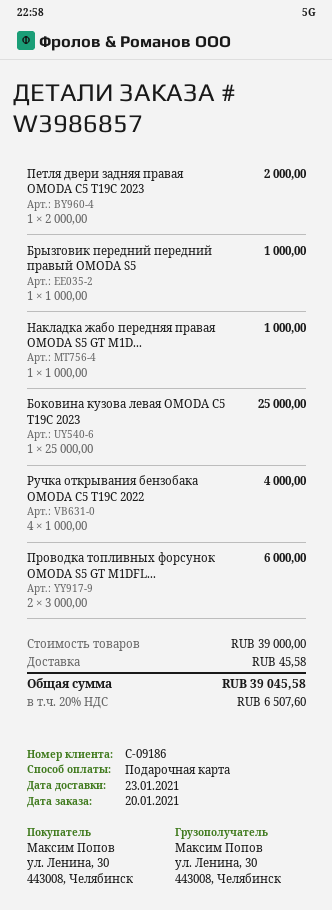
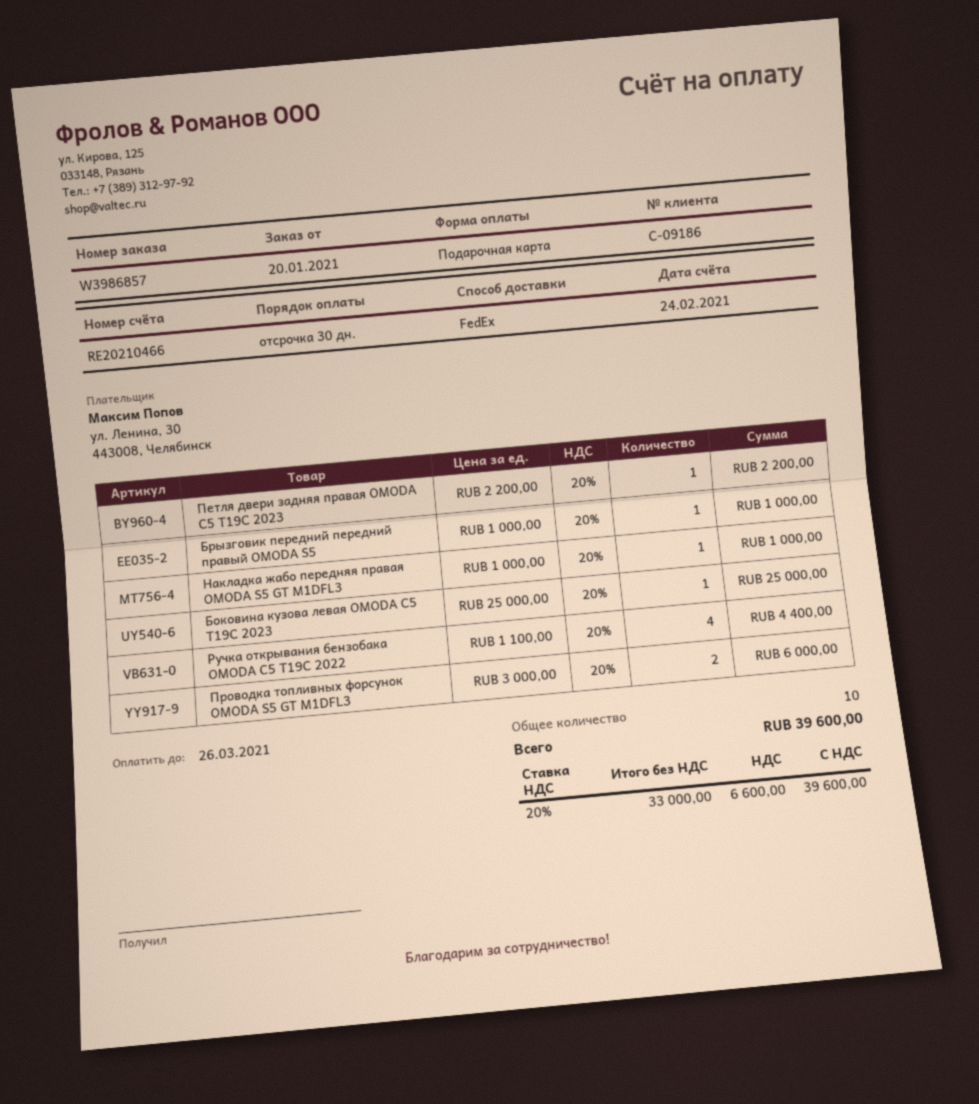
Петля двери задняя правая OMODA C5 T19C 2023: 1 x 2000.00 = 2000.00 -> 1 x 2200.00 = 2200.00
Ручка открывания бензобака OMODA C5 T19C 2022: 4 x 1000.00 = 4000.00 -> 4 x 1100.00 = 4400.00
shipping: 45.58 -> none
tax: 20% = 6507.60 -> 20% = 6600.00
total: 39045.58 -> 39600.00

